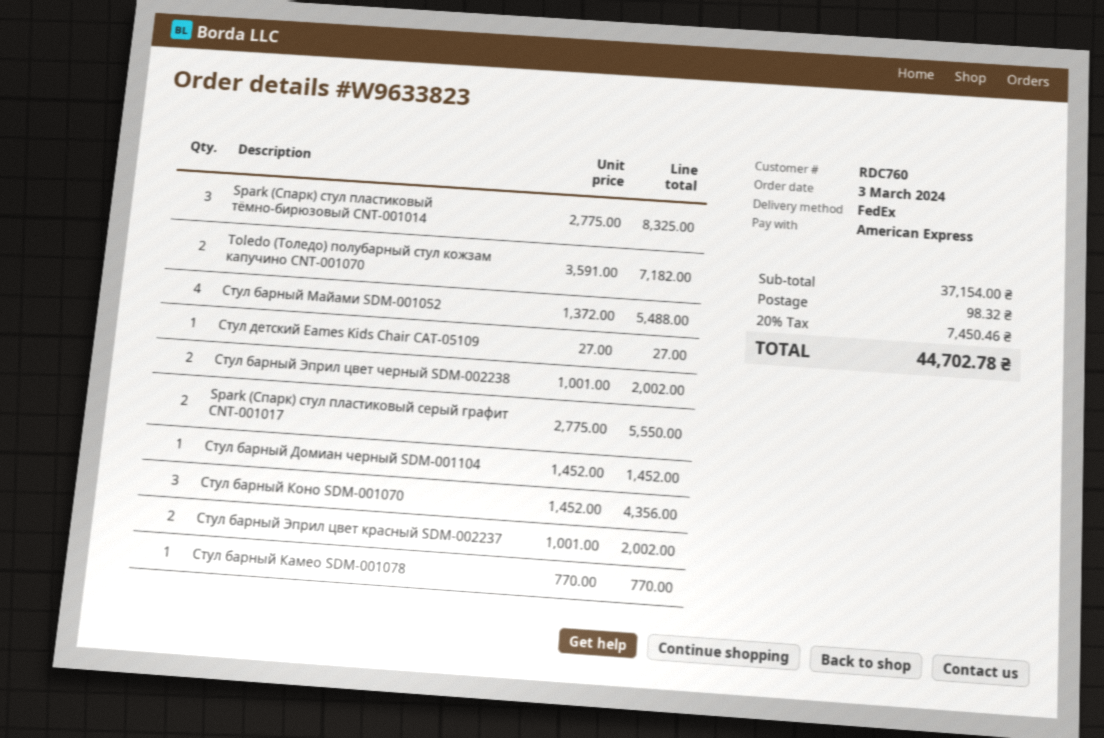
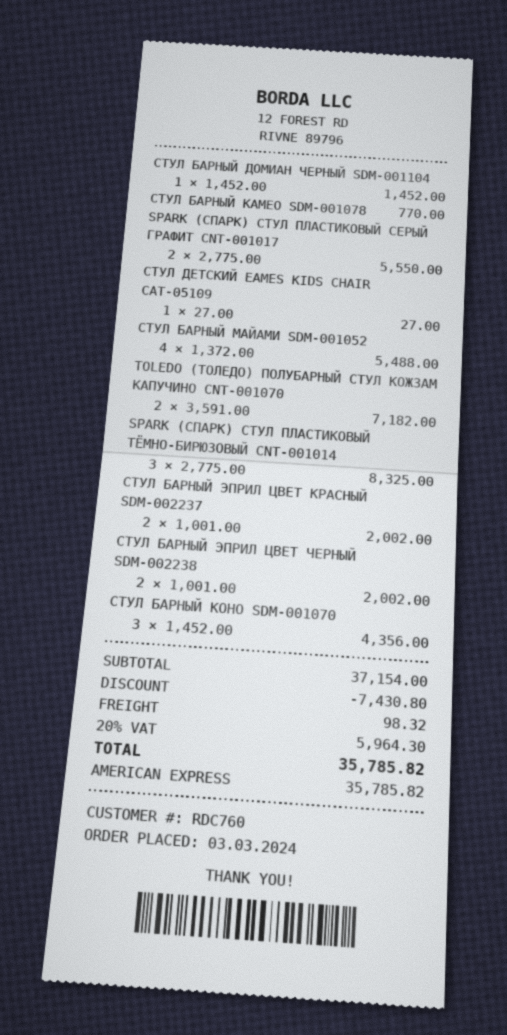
discount: none -> 7430.80
tax: 20% = 7450.46 -> 20% = 5964.30
total: 44702.78 -> 35785.82

